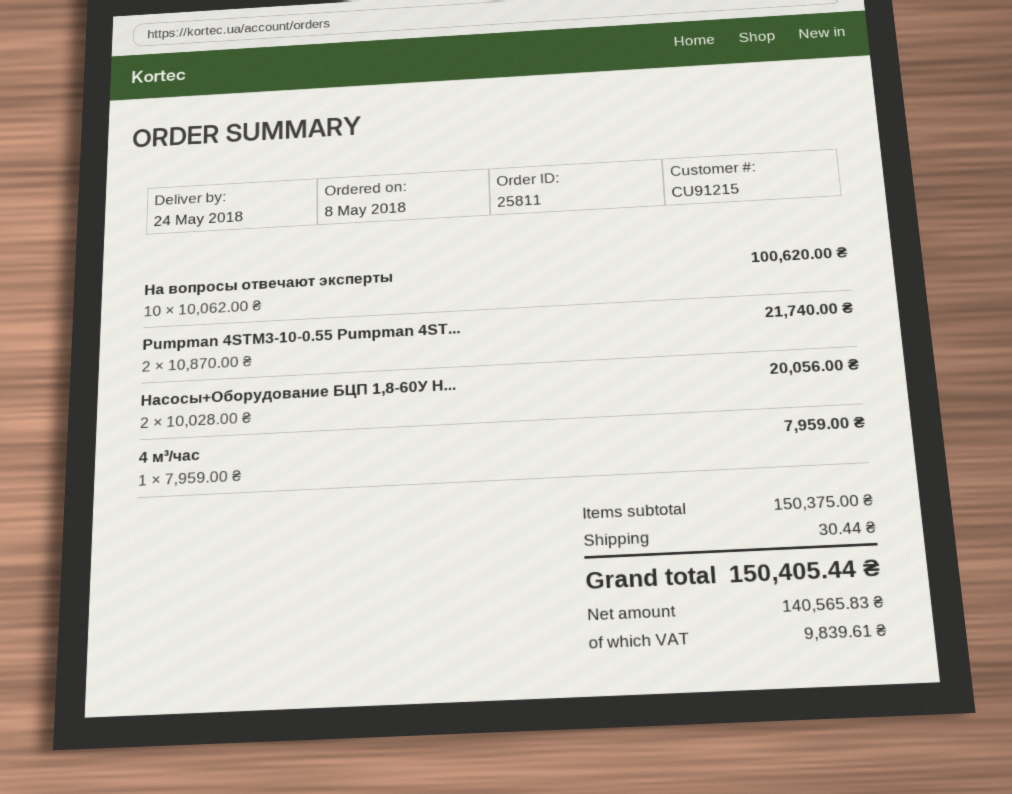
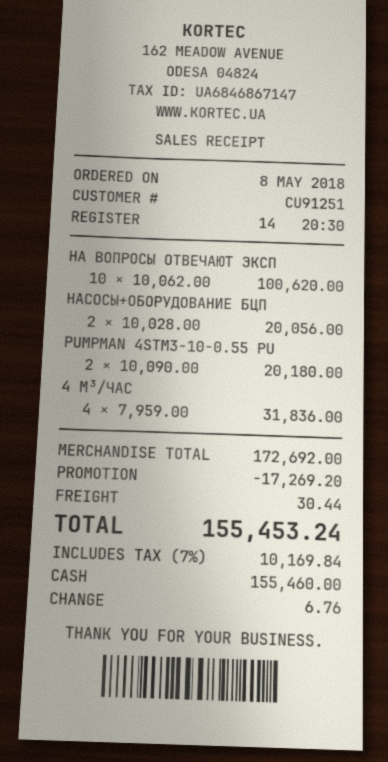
customer number: CU91215 -> CU91251
Pumpman 4STM3-10-0.55 Pumpman 4ST...: 2 x 10870.00 = 21740.00 -> 2 x 10090.00 = 20180.00
4 м³/час: 1 x 7959.00 = 7959.00 -> 4 x 7959.00 = 31836.00
subtotal: 150375.00 -> 172692.00
discount: none -> 17269.20
tax: 9839.61 -> 10169.84
total: 150405.44 -> 155453.24

